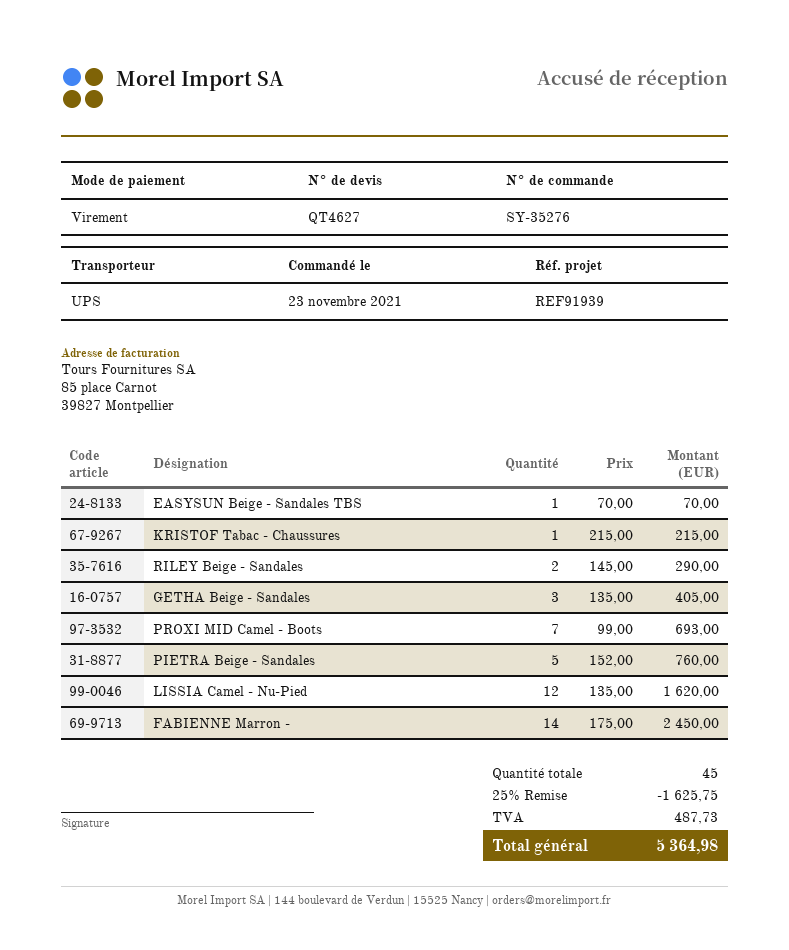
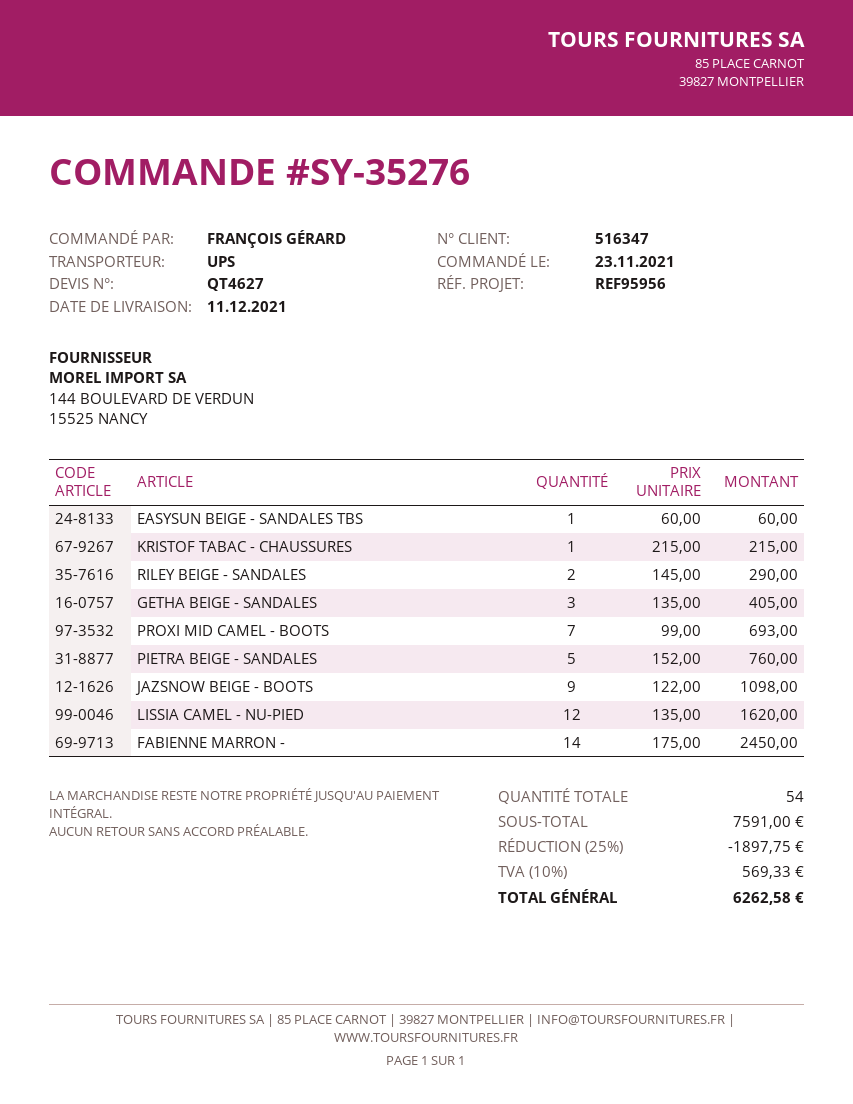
reference: REF91939 -> REF95956
EASYSUN Beige - Sandales TBS: 1 x 70.00 = 70.00 -> 1 x 60.00 = 60.00
JAZSNOW BEIGE - BOOTS: none -> 9 x 122.00 = 1098.00
total quantity: 45 -> 54
discount: 25% = 1625.75 -> 25% = 1897.75
tax: 487.73 -> 569.33
total: 5364.98 -> 6262.58

